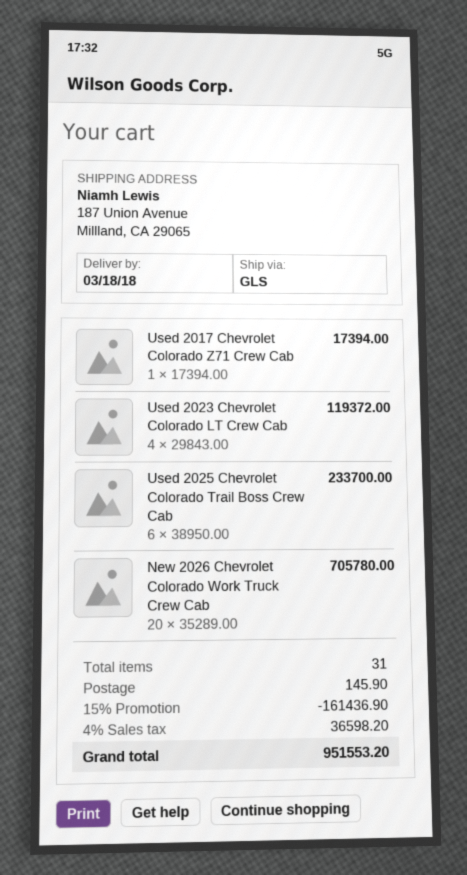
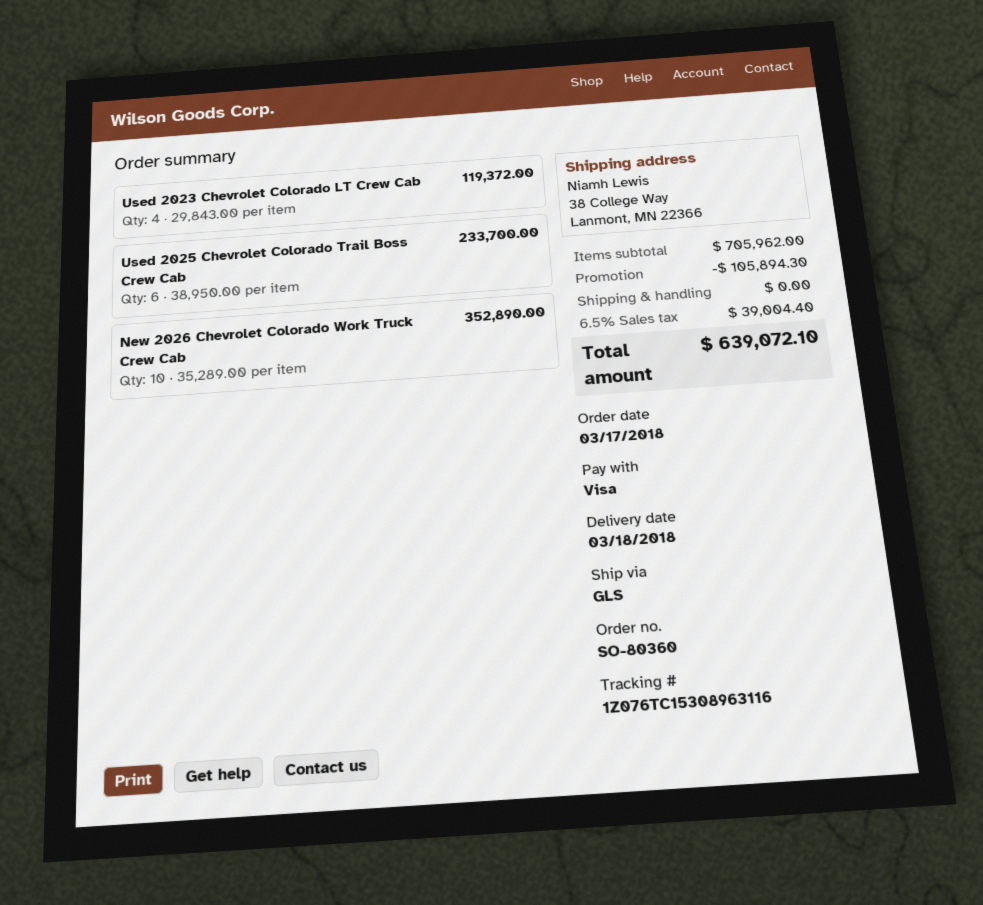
ship to: 187 Union Avenue, Millland, CA 29065 -> 38 College Way, Lanmont, MN 22366
Used 2017 Chevrolet Colorado Z71 Crew Cab: 1 x 17394.00 = 17394.00 -> none
New 2026 Chevrolet Colorado Work Truck Crew Cab: 20 x 35289.00 = 705780.00 -> 10 x 35289.00 = 352890.00
discount: 161436.90 -> 105894.30
shipping: 145.90 -> 0.00
tax: 4% = 36598.20 -> 6.5% = 39004.40
total: 951553.20 -> 639072.10

